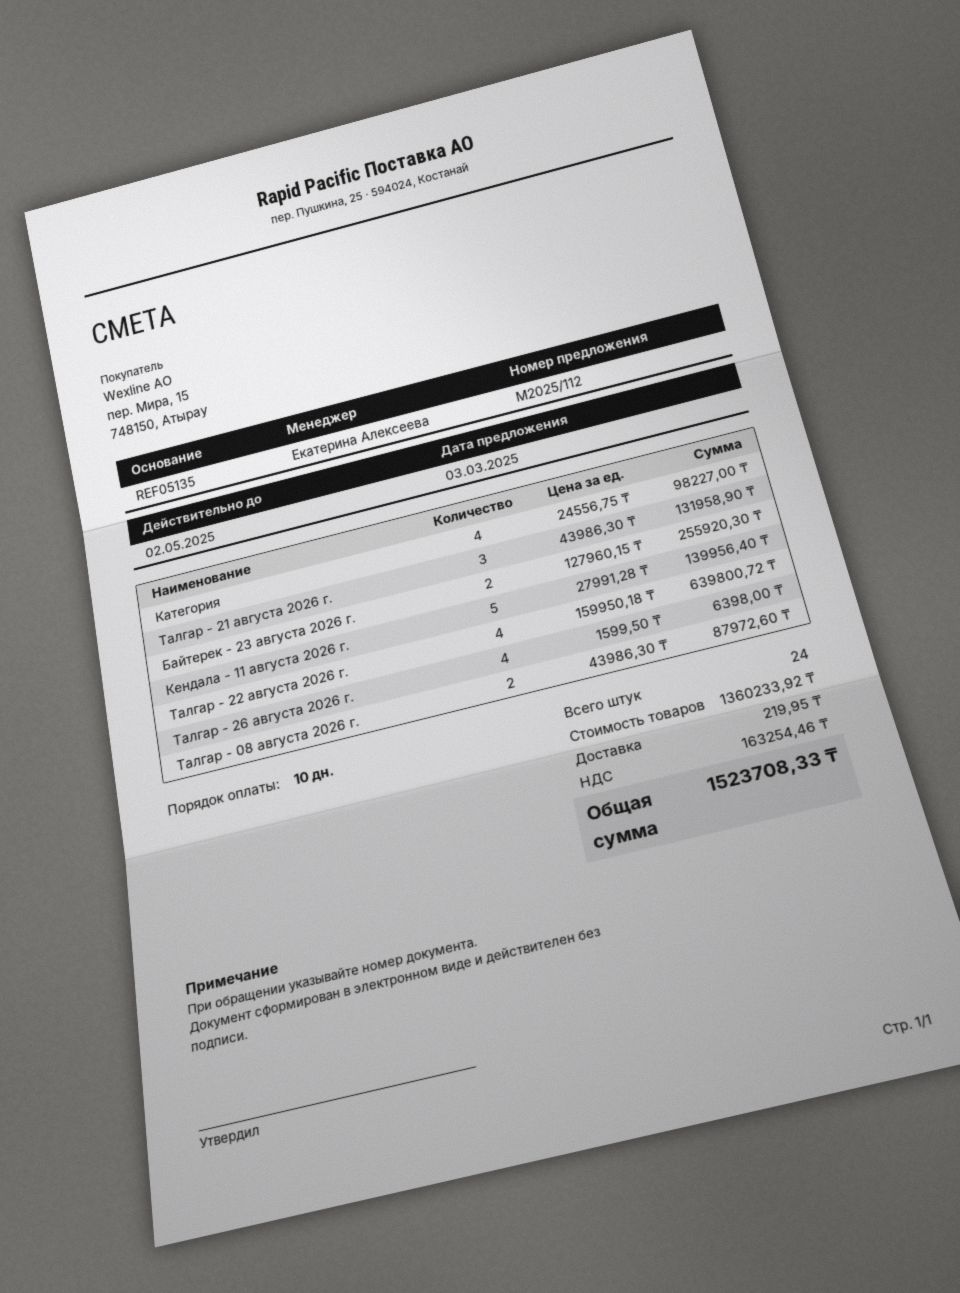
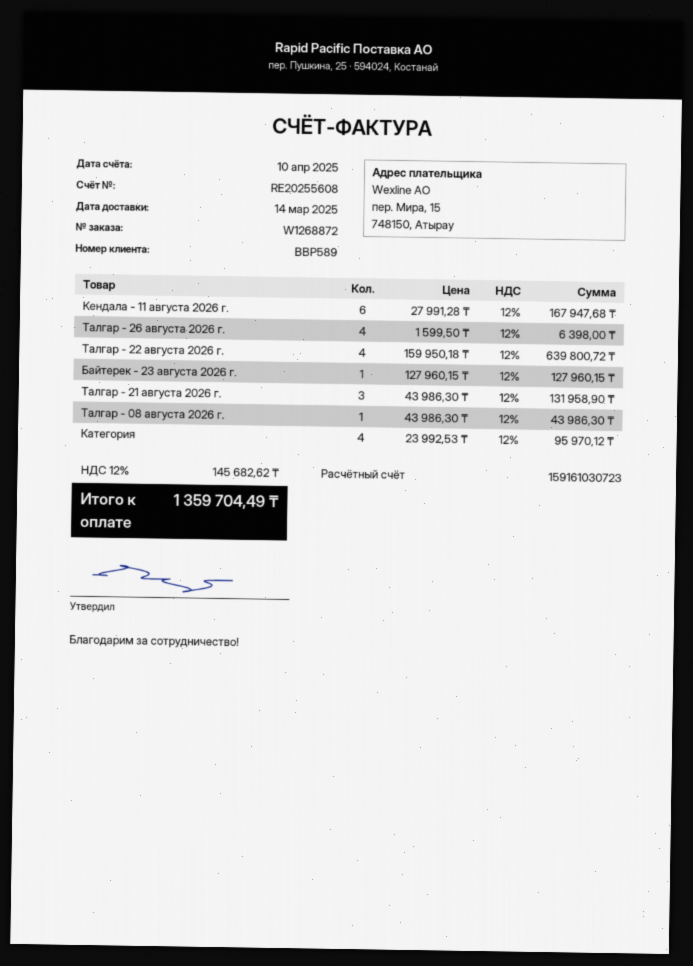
Категория: 4 x 24556.75 = 98227.00 -> 4 x 23992.53 = 95970.12
Байтерек - 23 августа 2026 г.: 2 x 127960.15 = 255920.30 -> 1 x 127960.15 = 127960.15
Кендала - 11 августа 2026 г.: 5 x 27991.28 = 139956.40 -> 6 x 27991.28 = 167947.68
Талгар - 08 августа 2026 г.: 2 x 43986.30 = 87972.60 -> 1 x 43986.30 = 43986.30
shipping: 219.95 -> none
tax: 163254.46 -> 145682.62
total: 1523708.33 -> 1359704.49

